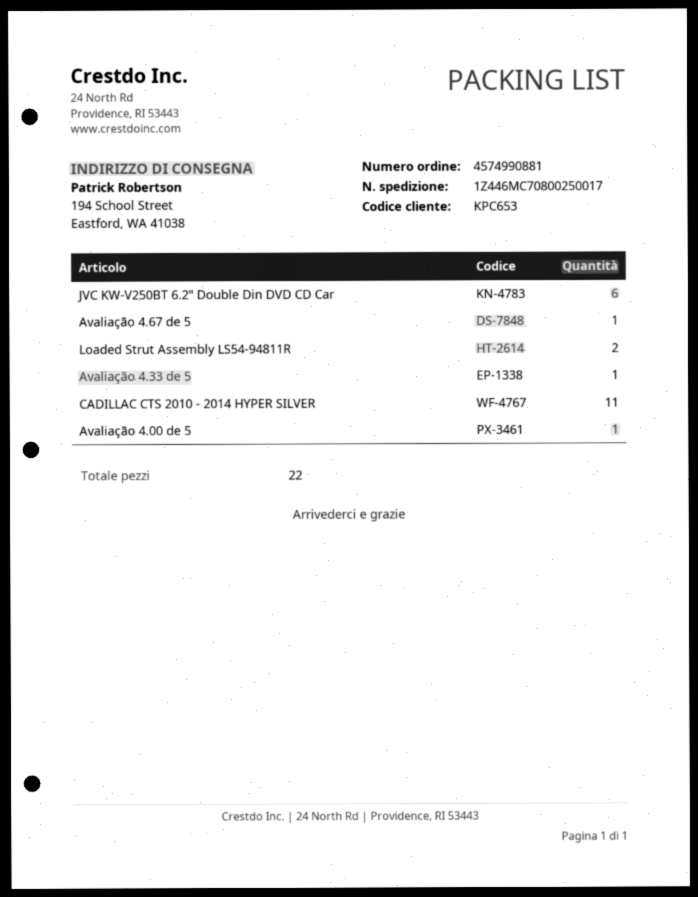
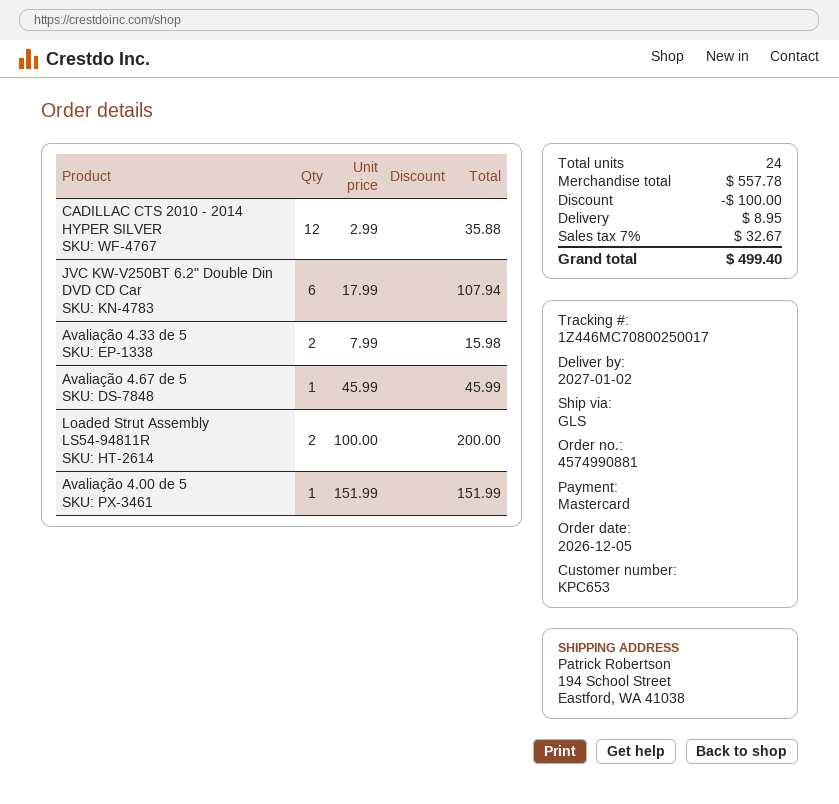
Avaliação 4.33 de 5: 1 -> 2
CADILLAC CTS 2010 - 2014 HYPER SILVER: 11 -> 12
total quantity: 22 -> 24

